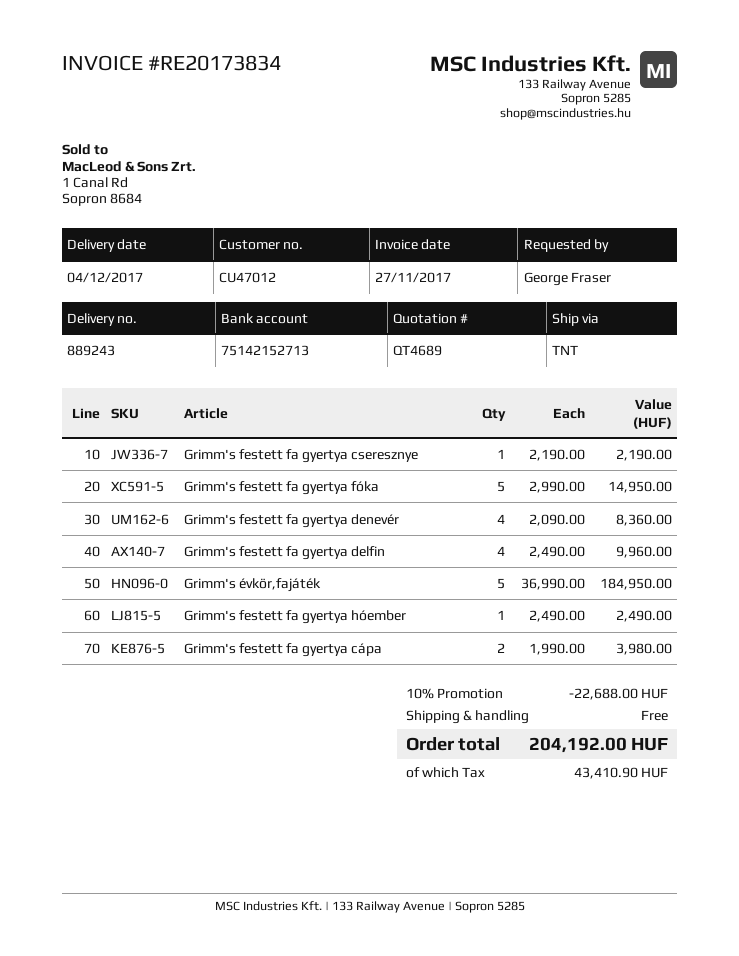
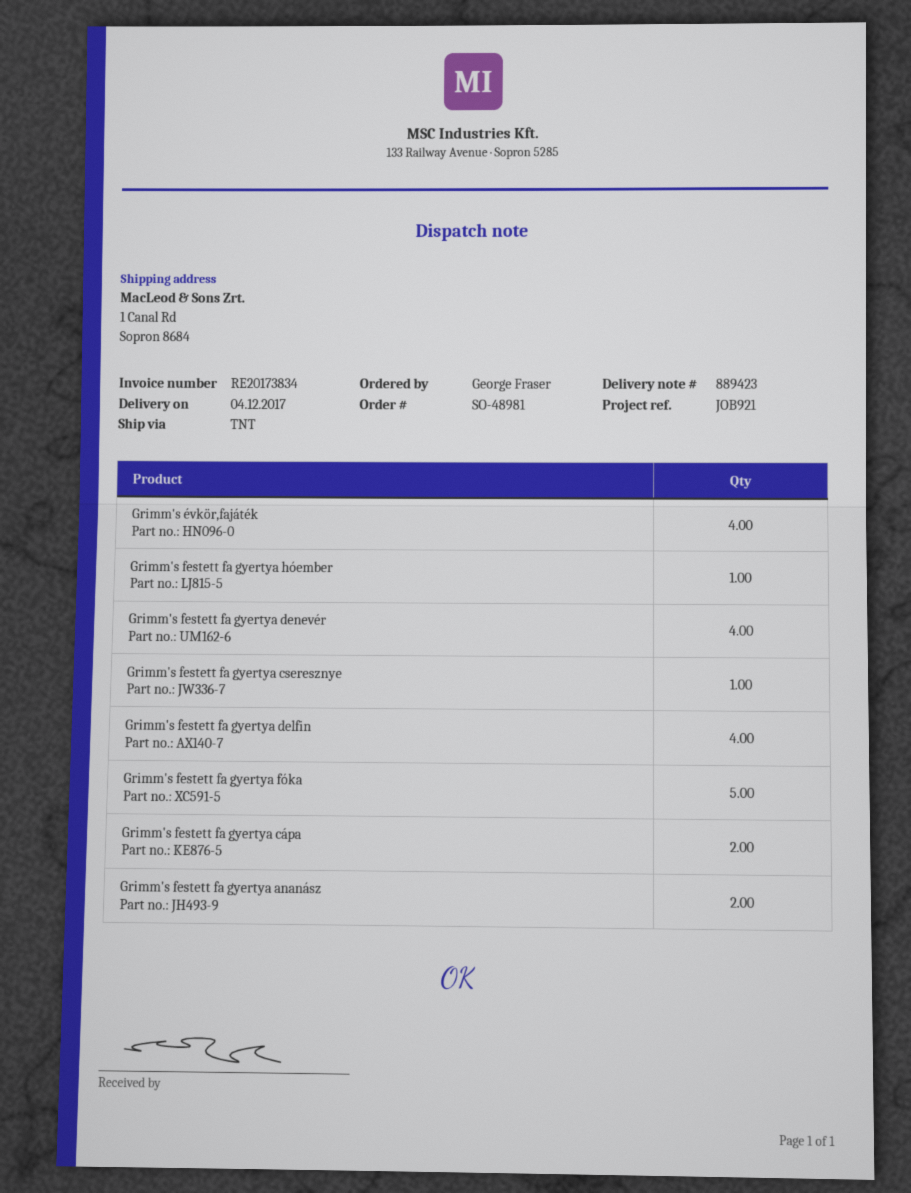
delivery note number: 889243 -> 889423
Grimm's évkör,fajáték: 5 -> 4
Grimm's festett fa gyertya ananász: none -> 2

